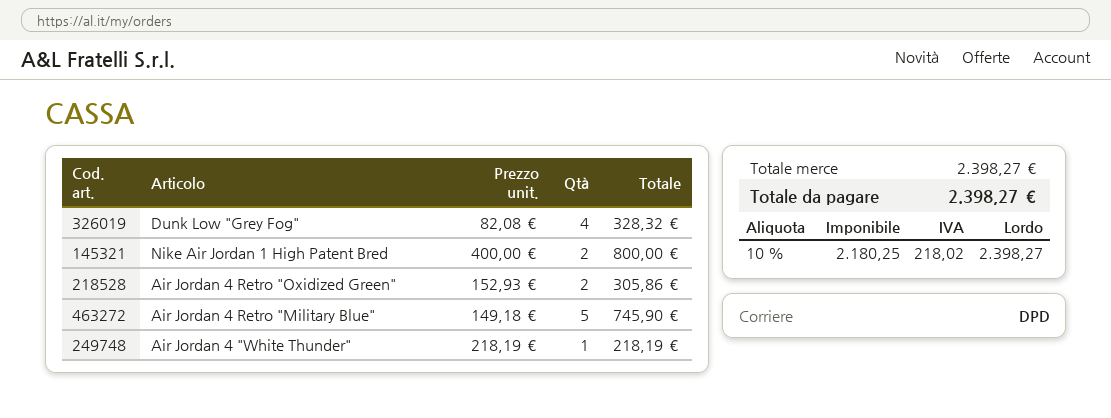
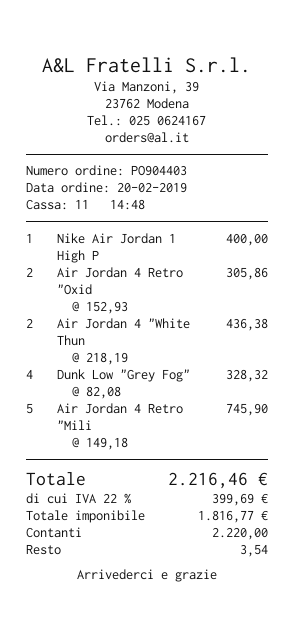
Nike Air Jordan 1 High Patent Bred: 2 x 400.00 = 800.00 -> 1 x 400.00 = 400.00
Air Jordan 4 "White Thunder": 1 x 218.19 = 218.19 -> 2 x 218.19 = 436.38
net: 2180.25 -> 1816.77
tax: 10% = 218.02 -> 22% = 399.69
total: 2398.27 -> 2216.46

